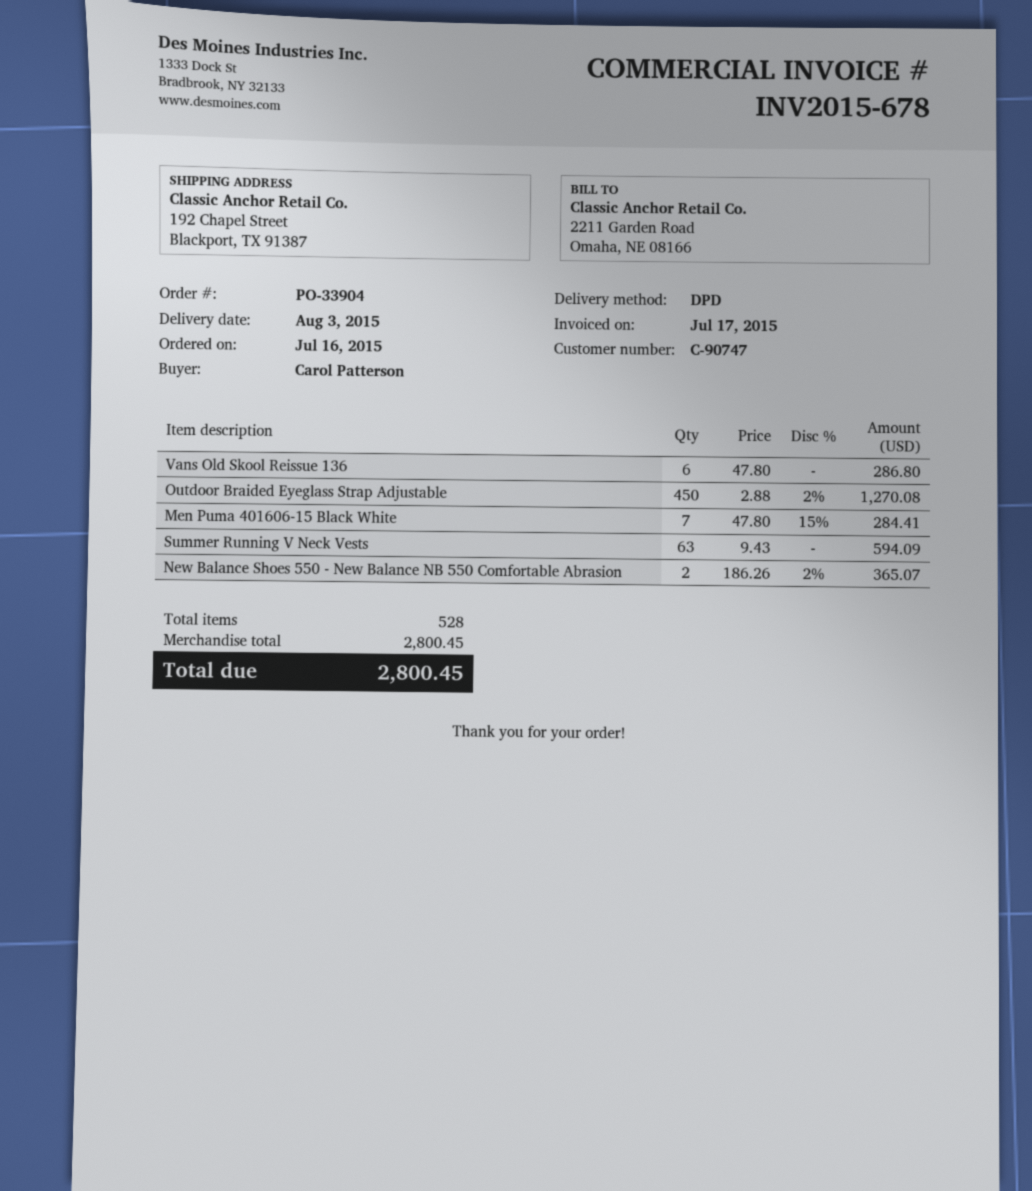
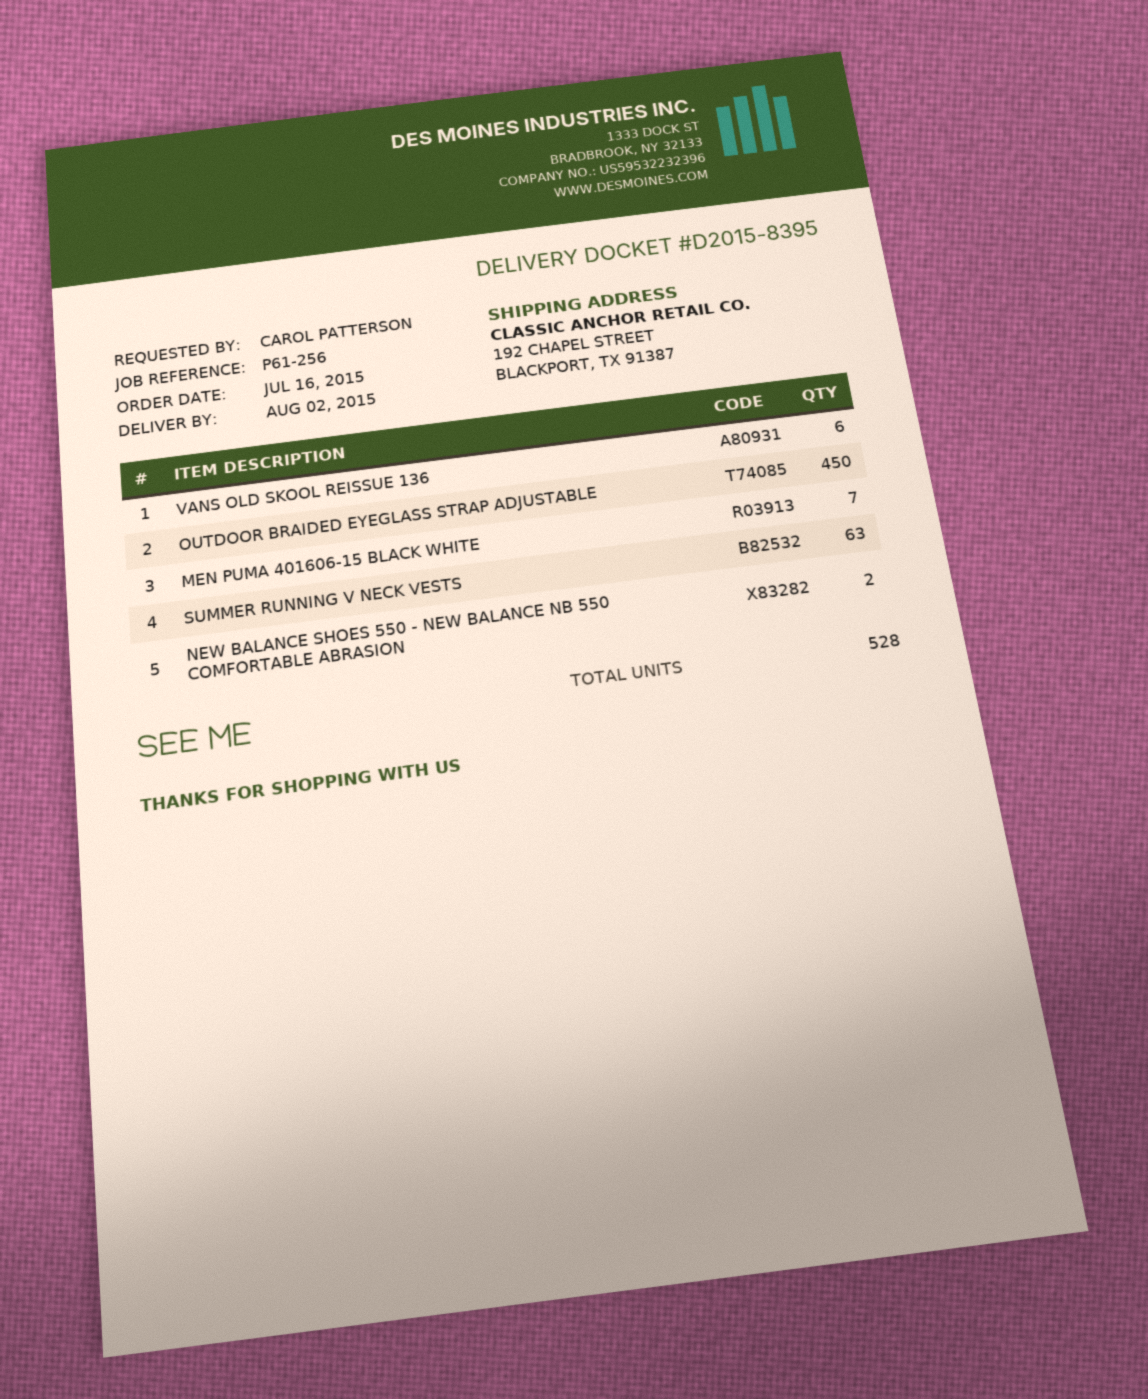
delivery date: 2015-08-03 -> 2015-08-02

